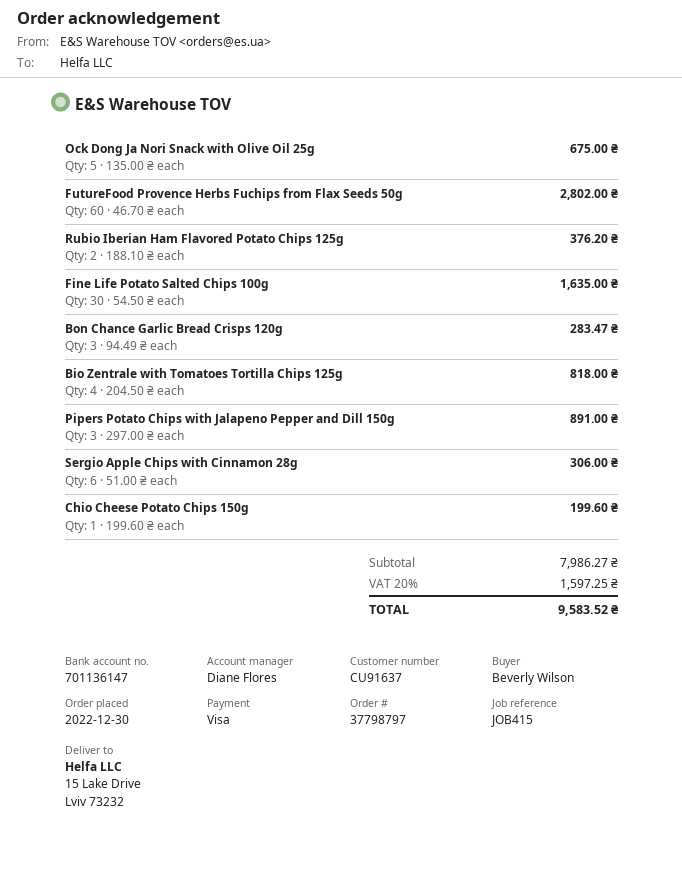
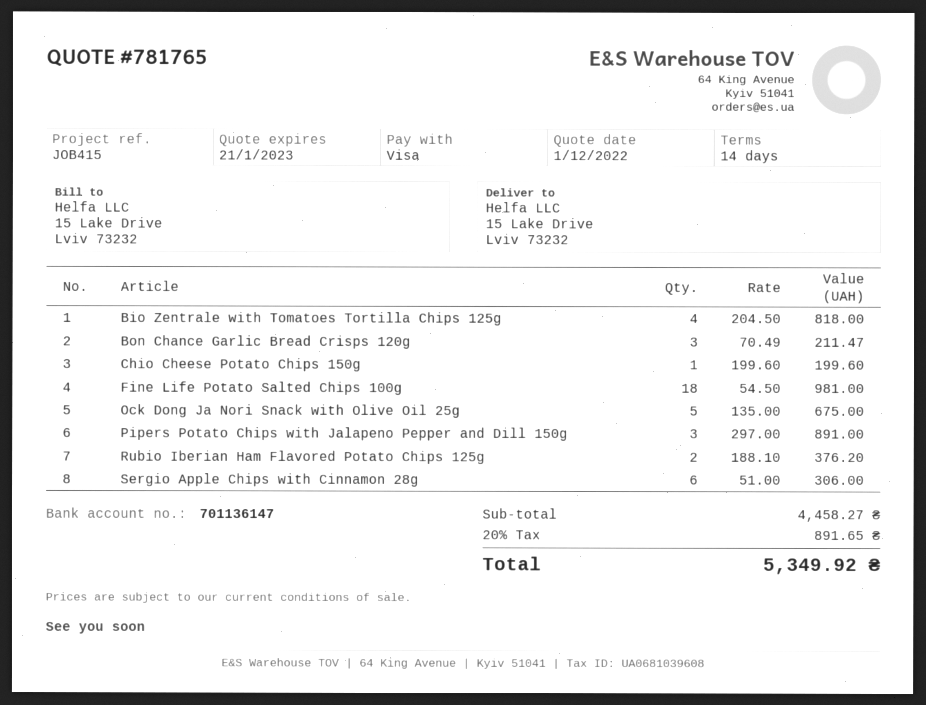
FutureFood Provence Herbs Fuchips from Flax Seeds 50g: 60 x 46.70 = 2802.00 -> none
Fine Life Potato Salted Chips 100g: 30 x 54.50 = 1635.00 -> 18 x 54.50 = 981.00
Bon Chance Garlic Bread Crisps 120g: 3 x 94.49 = 283.47 -> 3 x 70.49 = 211.47
subtotal: 7986.27 -> 4458.27
tax: 20% = 1597.25 -> 20% = 891.65
total: 9583.52 -> 5349.92

